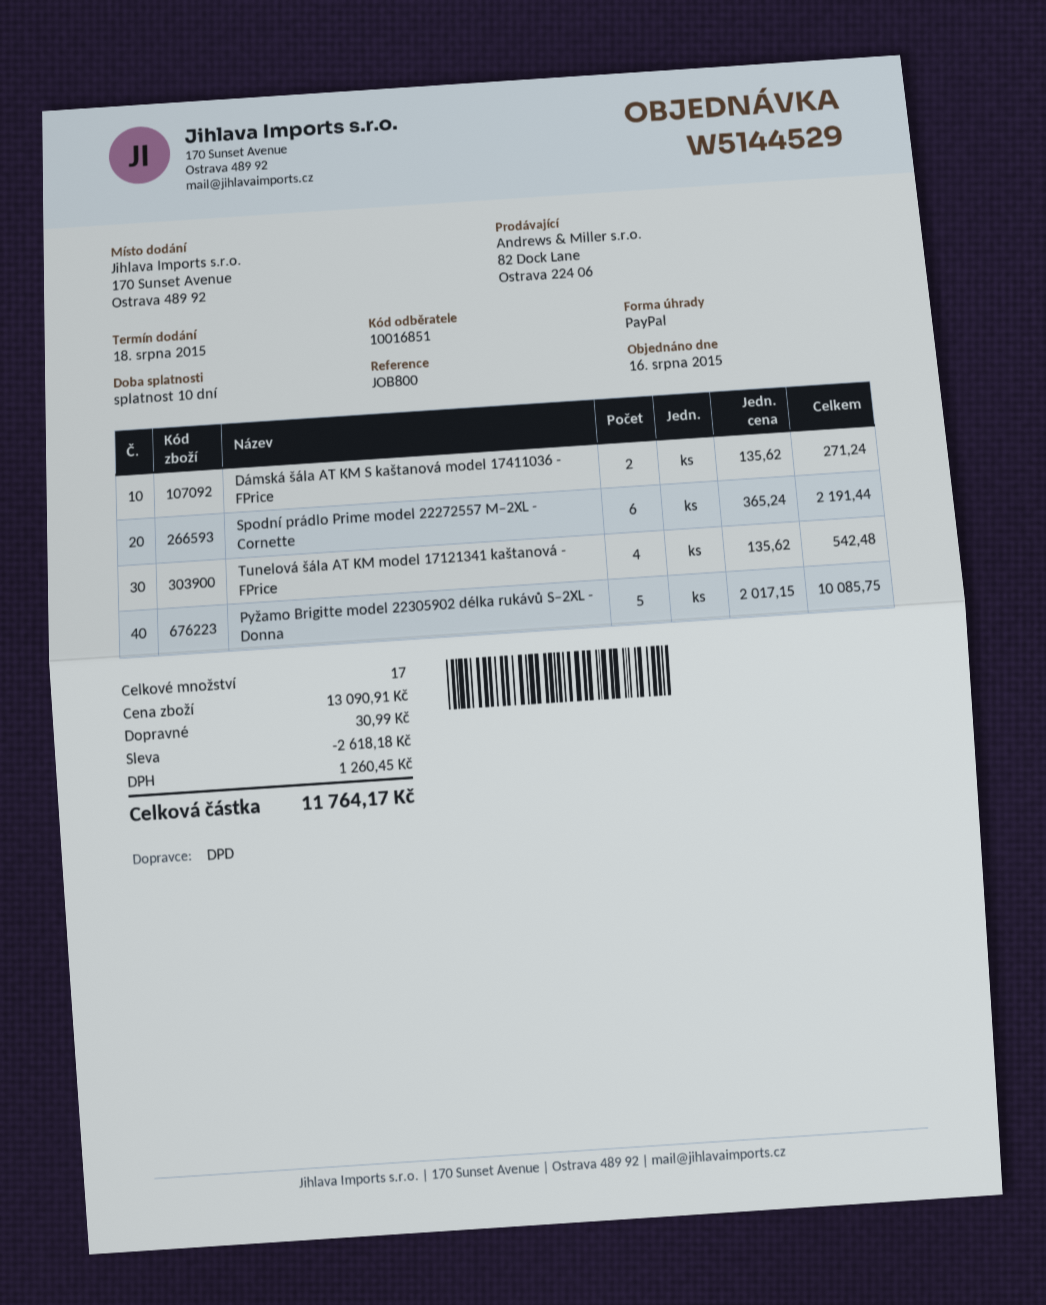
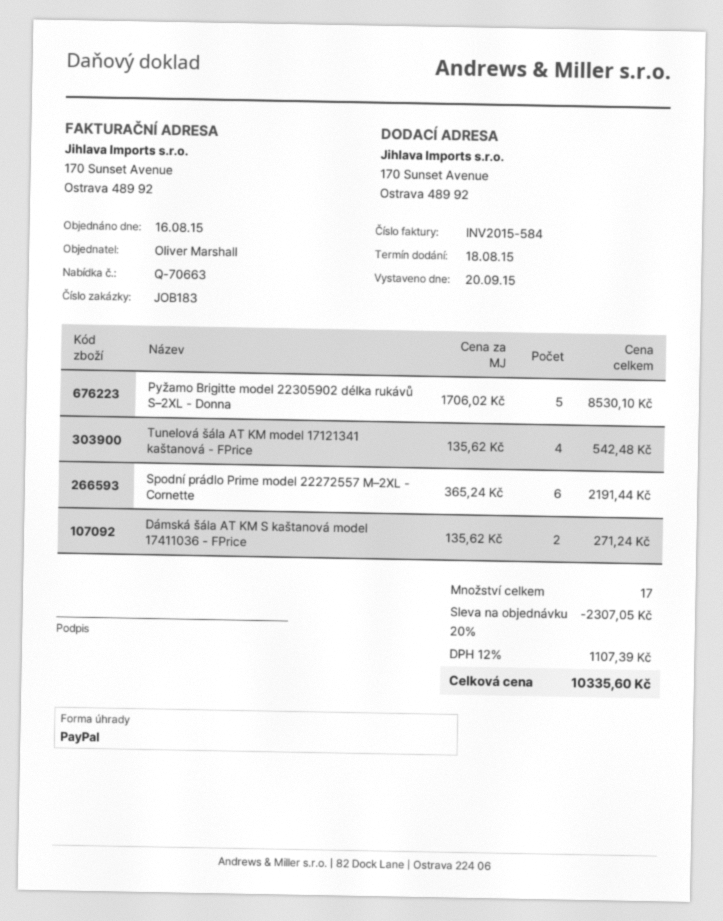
reference: JOB800 -> JOB183
Pyžamo Brigitte model 22305902 délka rukávů S–2XL - Donna: 5 x 2017.15 = 10085.75 -> 5 x 1706.02 = 8530.10
discount: 2618.18 -> 2307.05
shipping: 30.99 -> none
tax: 1260.45 -> 1107.39
total: 11764.17 -> 10335.60

